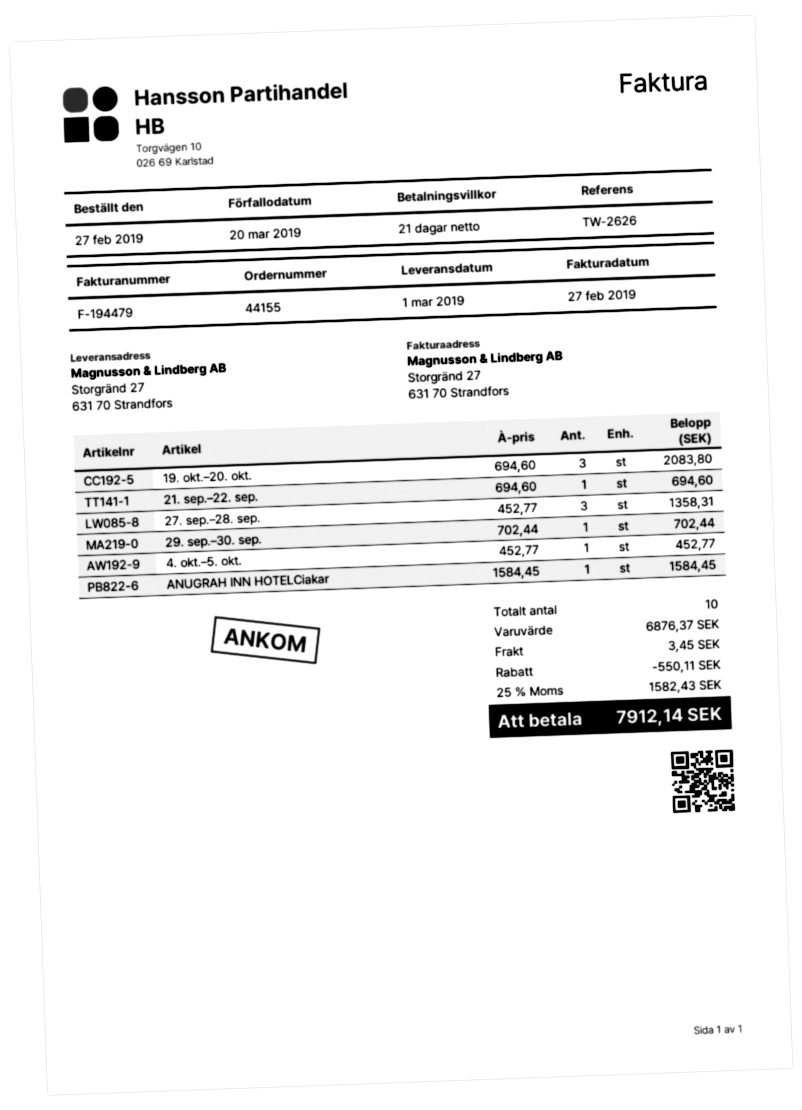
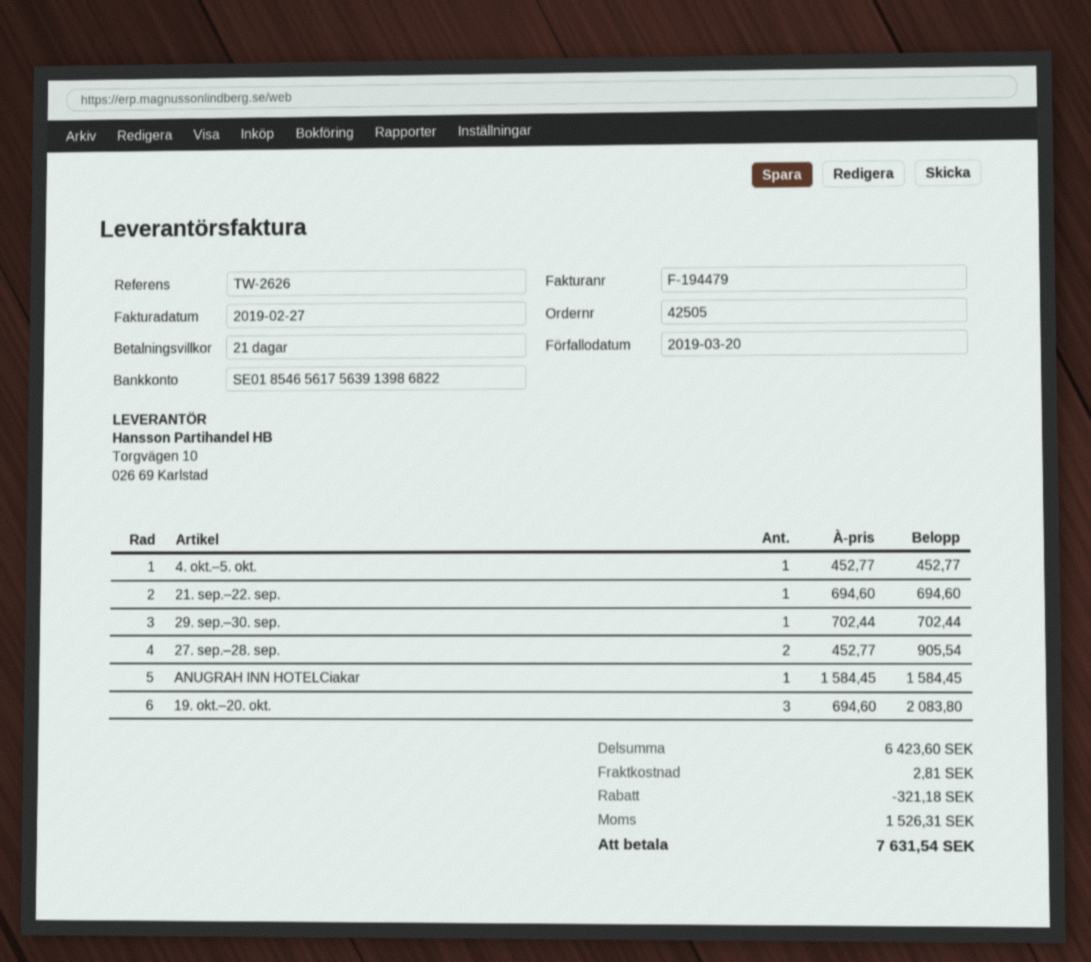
order number: 44155 -> 42505
27. sep.–28. sep.: 3 x 452.77 = 1358.31 -> 2 x 452.77 = 905.54
subtotal: 6876.37 -> 6423.60
discount: 550.11 -> 321.18
shipping: 3.45 -> 2.81
tax: 1582.43 -> 1526.31
total: 7912.14 -> 7631.54

